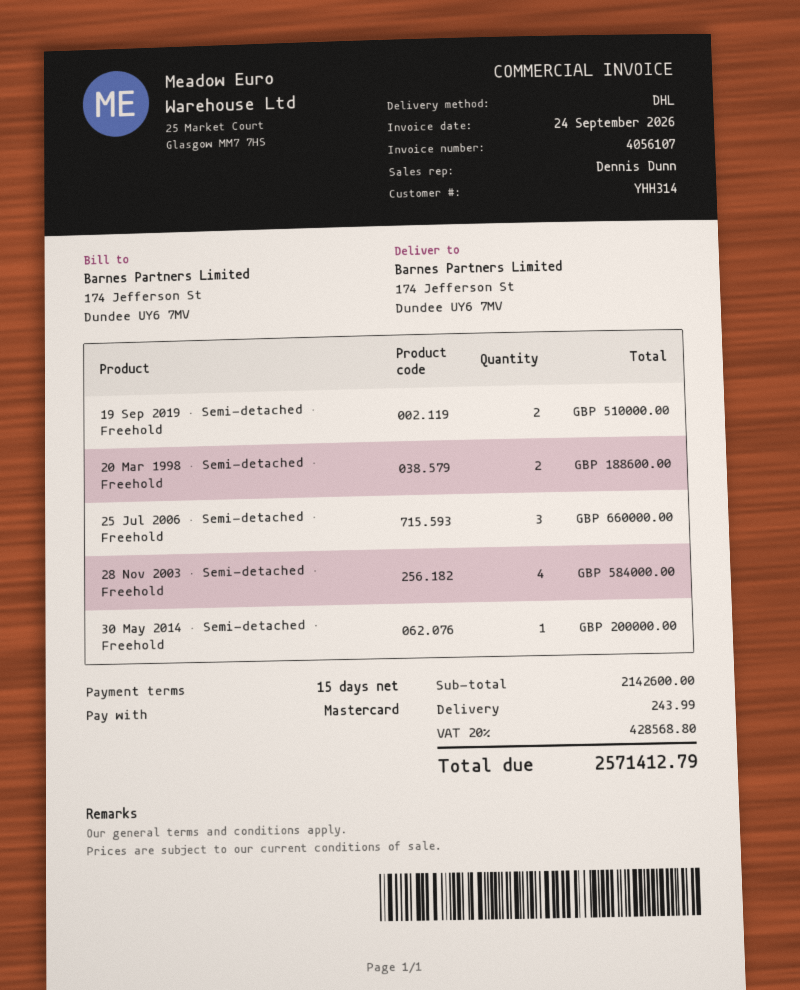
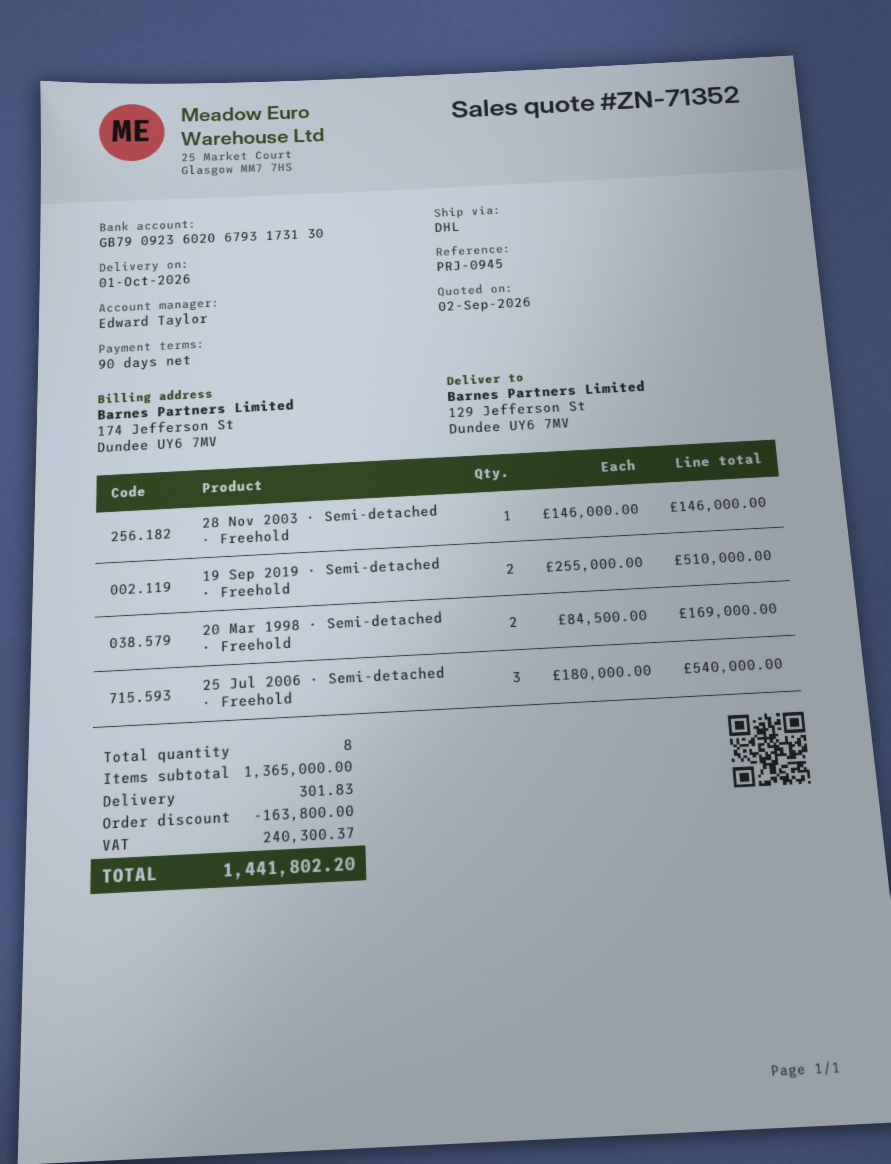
payment terms: 15 days -> 90 days
sales rep: Dennis Dunn -> Edward Taylor
ship to: 174 Jefferson St, Dundee UY6 7MV -> 129 Jefferson St, Dundee UY6 7MV
20 Mar 1998 · Semi-detached · Freehold: 2 for 188600.00 -> 2 for 169000.00
25 Jul 2006 · Semi-detached · Freehold: 3 for 660000.00 -> 3 for 540000.00
28 Nov 2003 · Semi-detached · Freehold: 4 for 584000.00 -> 1 for 146000.00
30 May 2014 · Semi-detached · Freehold: 1 for 200000.00 -> none
subtotal: 2142600.00 -> 1365000.00
discount: none -> 163800.00
shipping: 243.99 -> 301.83
tax: 428568.80 -> 240300.37
total: 2571412.79 -> 1441802.20

